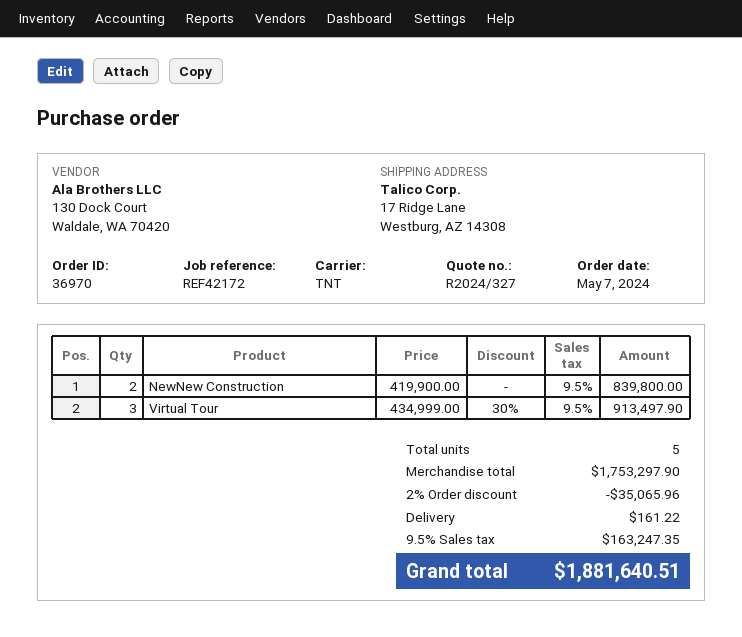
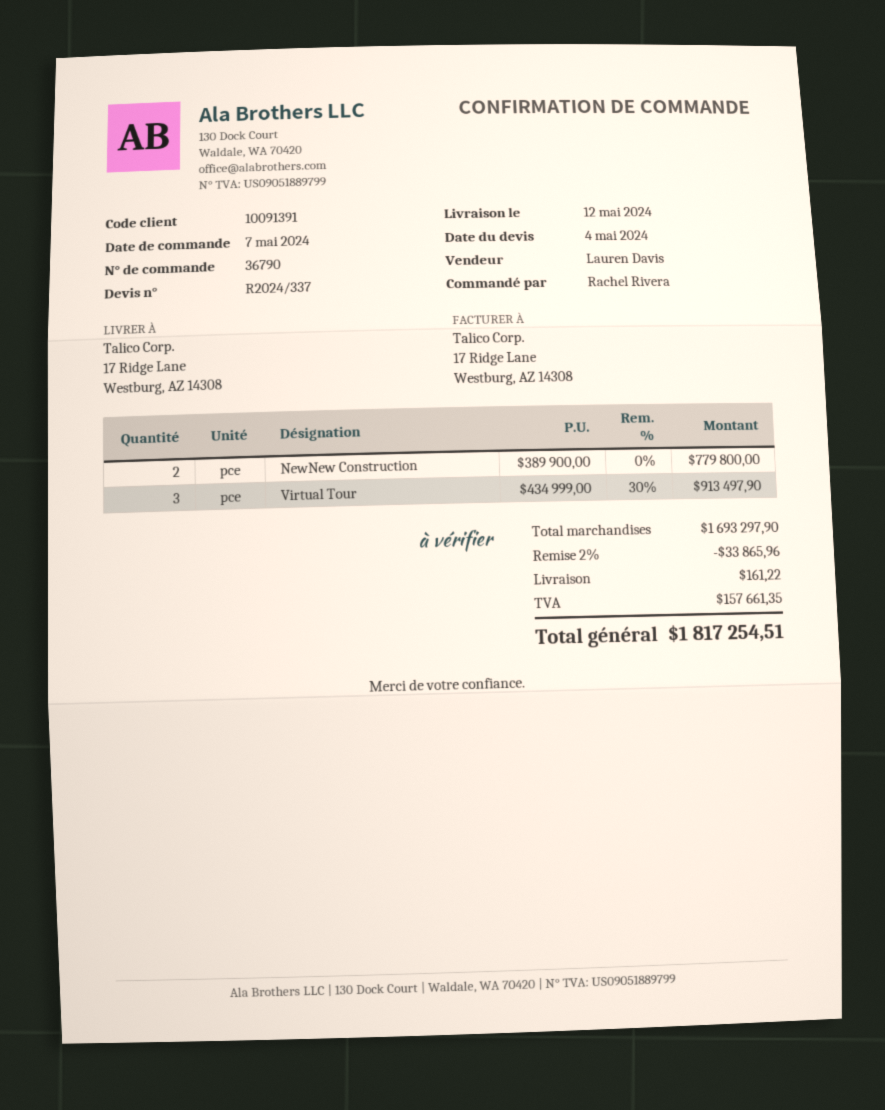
quote number: R2024/327 -> R2024/337
order number: 36970 -> 36790
NewNew Construction: 2 x 419900.00 = 839800.00 -> 2 x 389900.00 = 779800.00
subtotal: 1753297.90 -> 1693297.90
discount: 2% = 35065.96 -> 2% = 33865.96
tax: 163247.35 -> 157661.35
total: 1881640.51 -> 1817254.51

